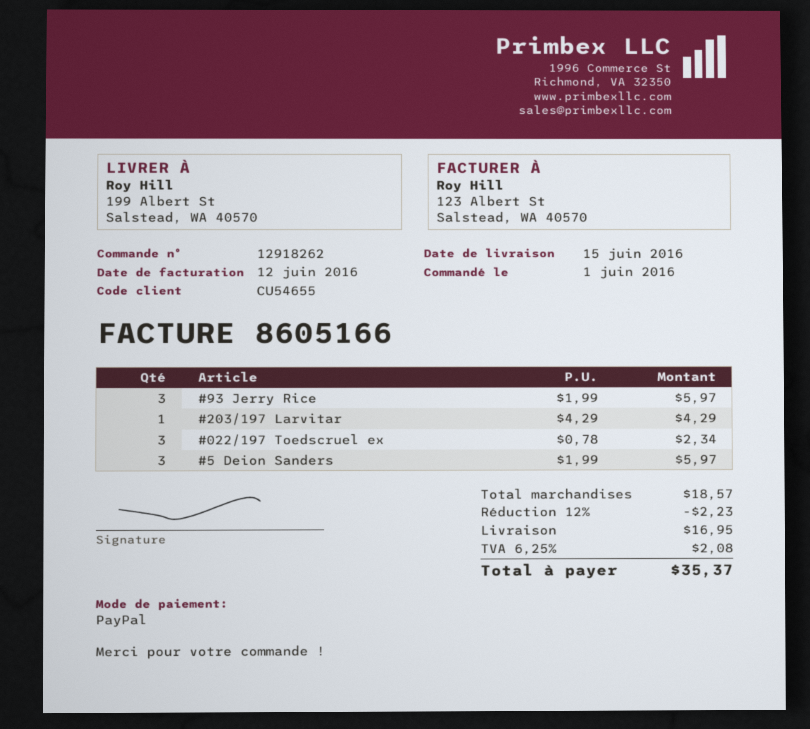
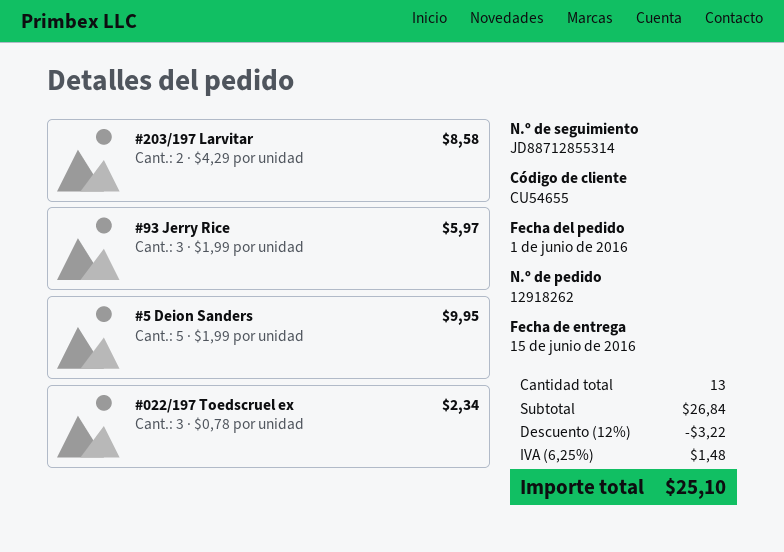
#203/197 Larvitar: 1 x 4.29 = 4.29 -> 2 x 4.29 = 8.58
#5 Deion Sanders: 3 x 1.99 = 5.97 -> 5 x 1.99 = 9.95
subtotal: 18.57 -> 26.84
discount: 12% = 2.23 -> 12% = 3.22
shipping: 16.95 -> none
tax: 6.25% = 2.08 -> 6.25% = 1.48
total: 35.37 -> 25.10

